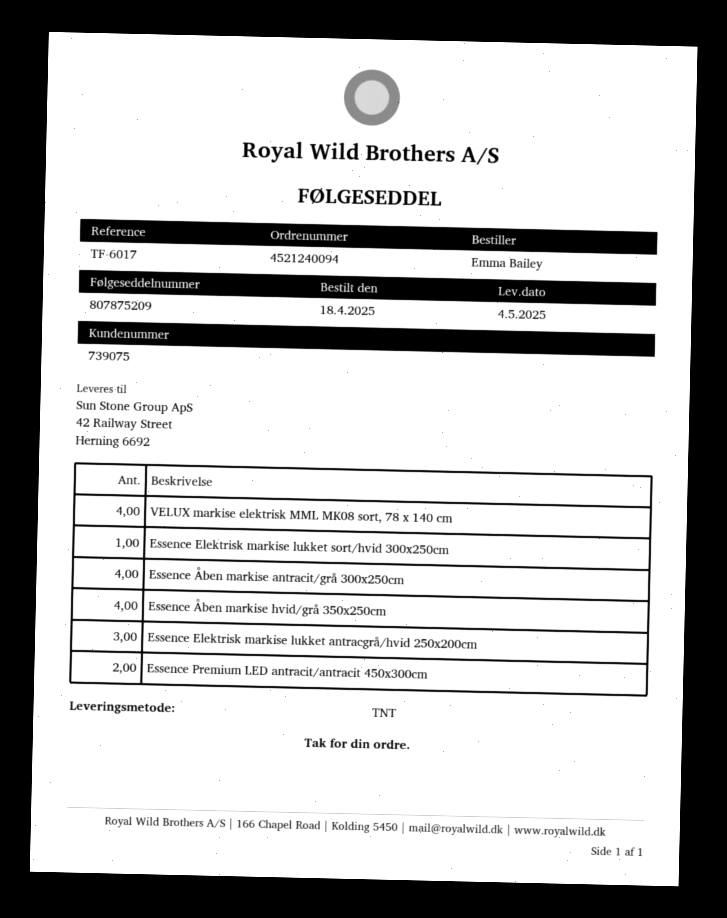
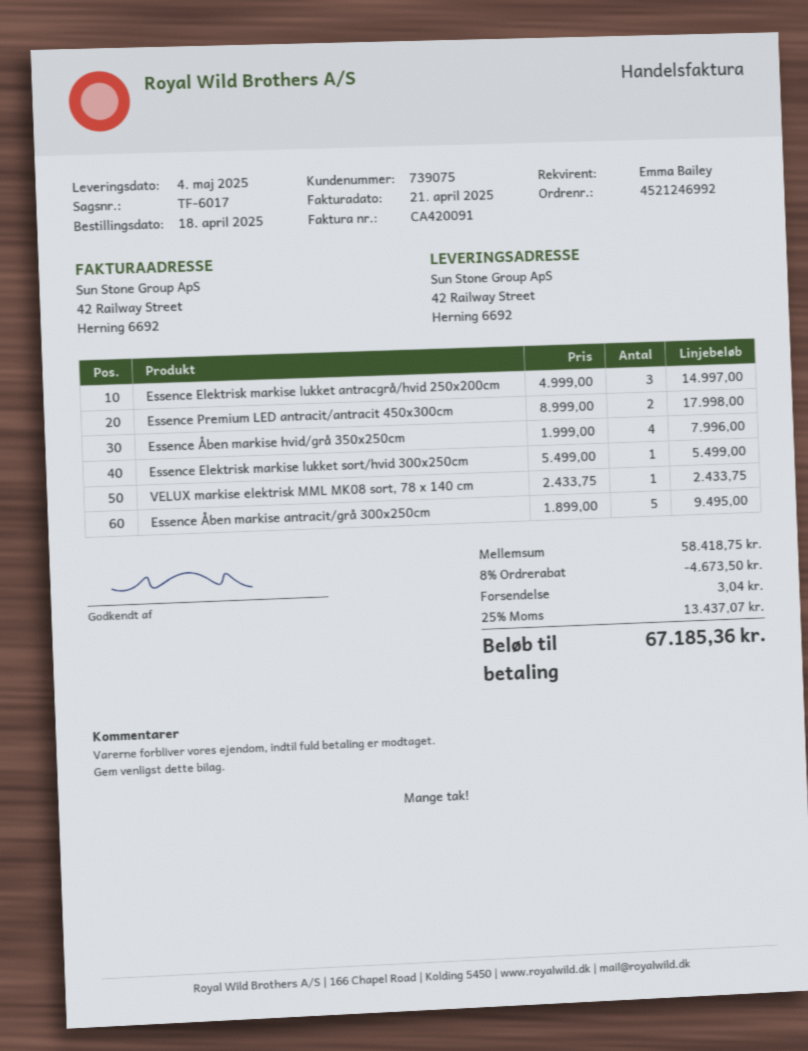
order number: 4521240094 -> 4521246992
VELUX markise elektrisk MML MK08 sort, 78 x 140 cm: 4 -> 1
Essence Åben markise antracit/grå 300x250cm: 4 -> 5

